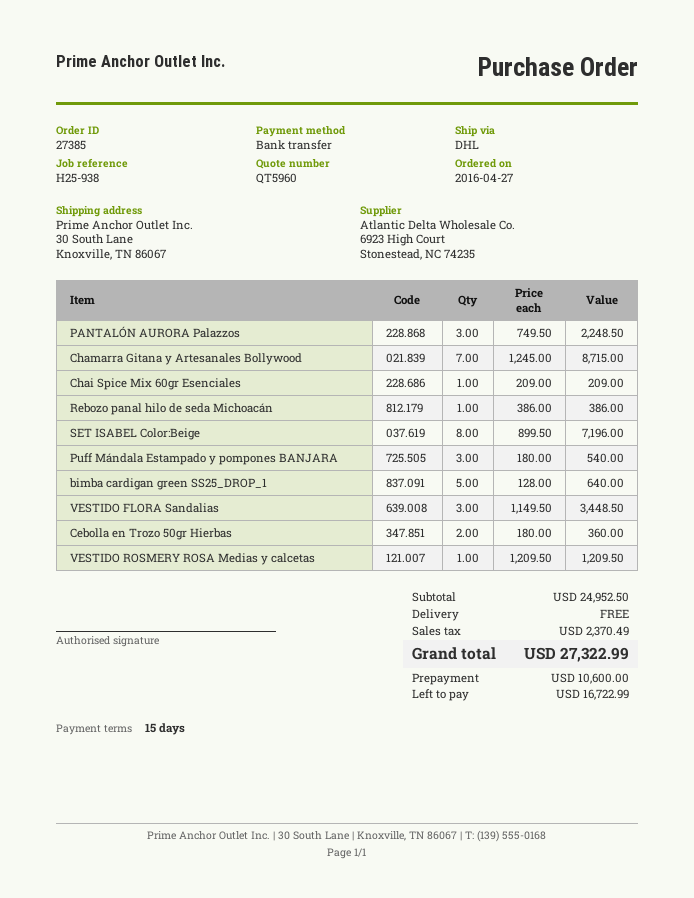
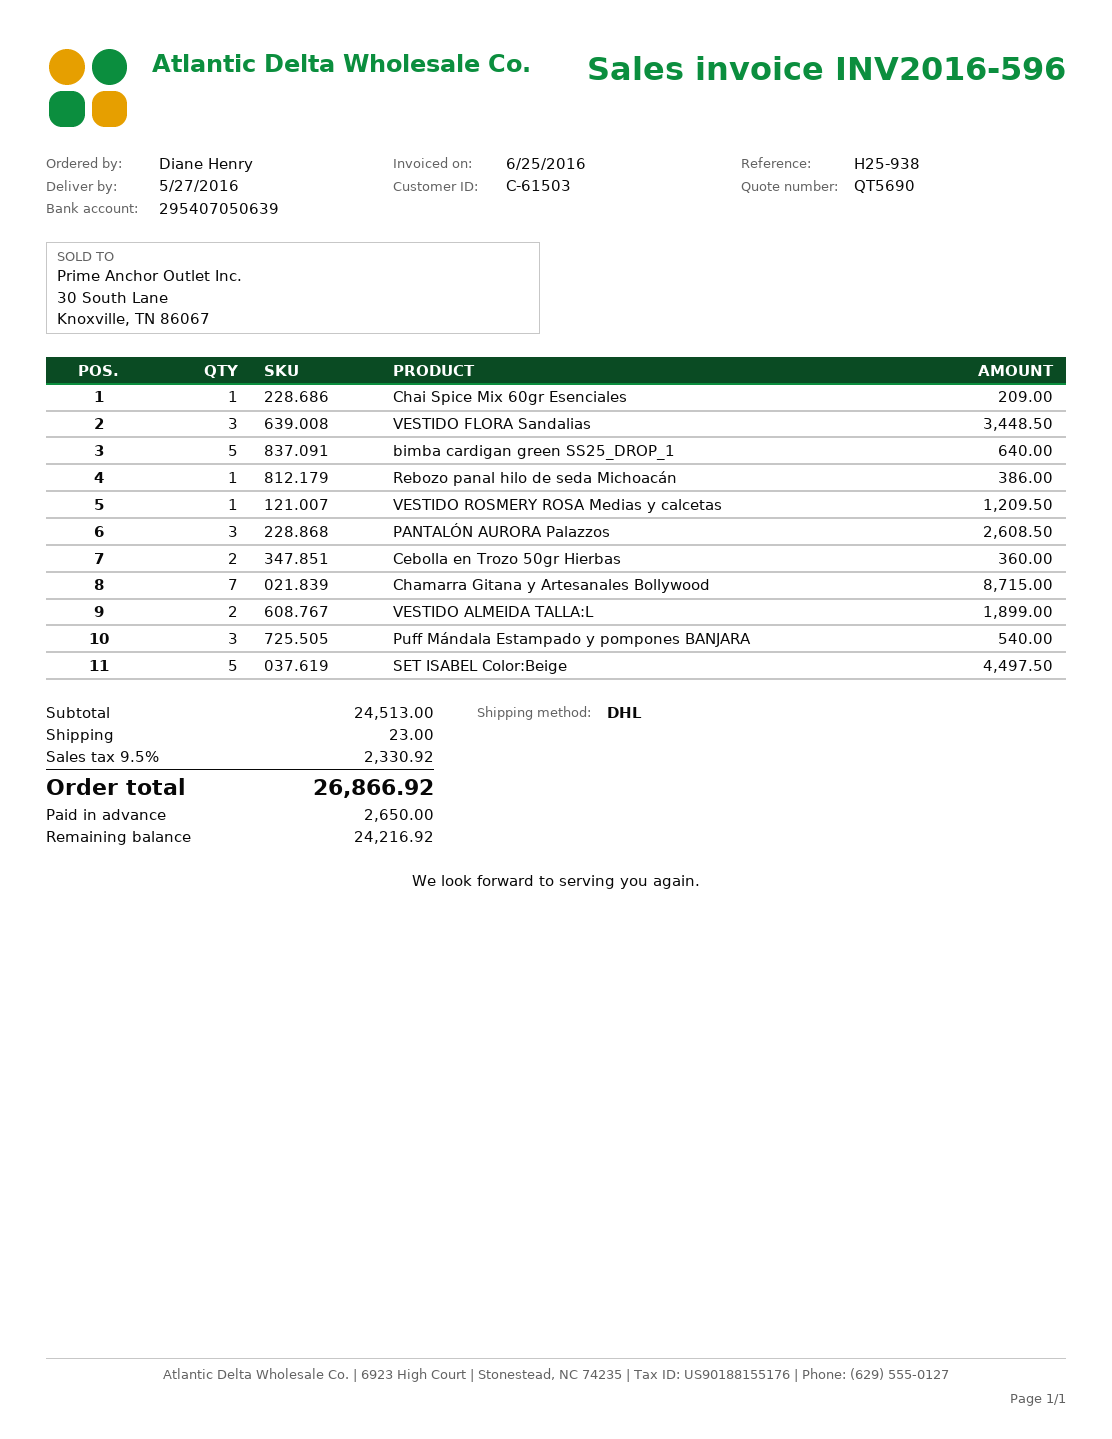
quote number: QT5960 -> QT5690
PANTALÓN AURORA Palazzos: 3 for 2248.50 -> 3 for 2608.50
SET ISABEL Color:Beige: 8 for 7196.00 -> 5 for 4497.50
VESTIDO ALMEIDA TALLA:L: none -> 2 for 1899.00
subtotal: 24952.50 -> 24513.00
shipping: 0.00 -> 23.00
tax: 2370.49 -> 2330.92
total: 27322.99 -> 26866.92
deposit: 10600.00 -> 2650.00
balance: 16722.99 -> 24216.92

